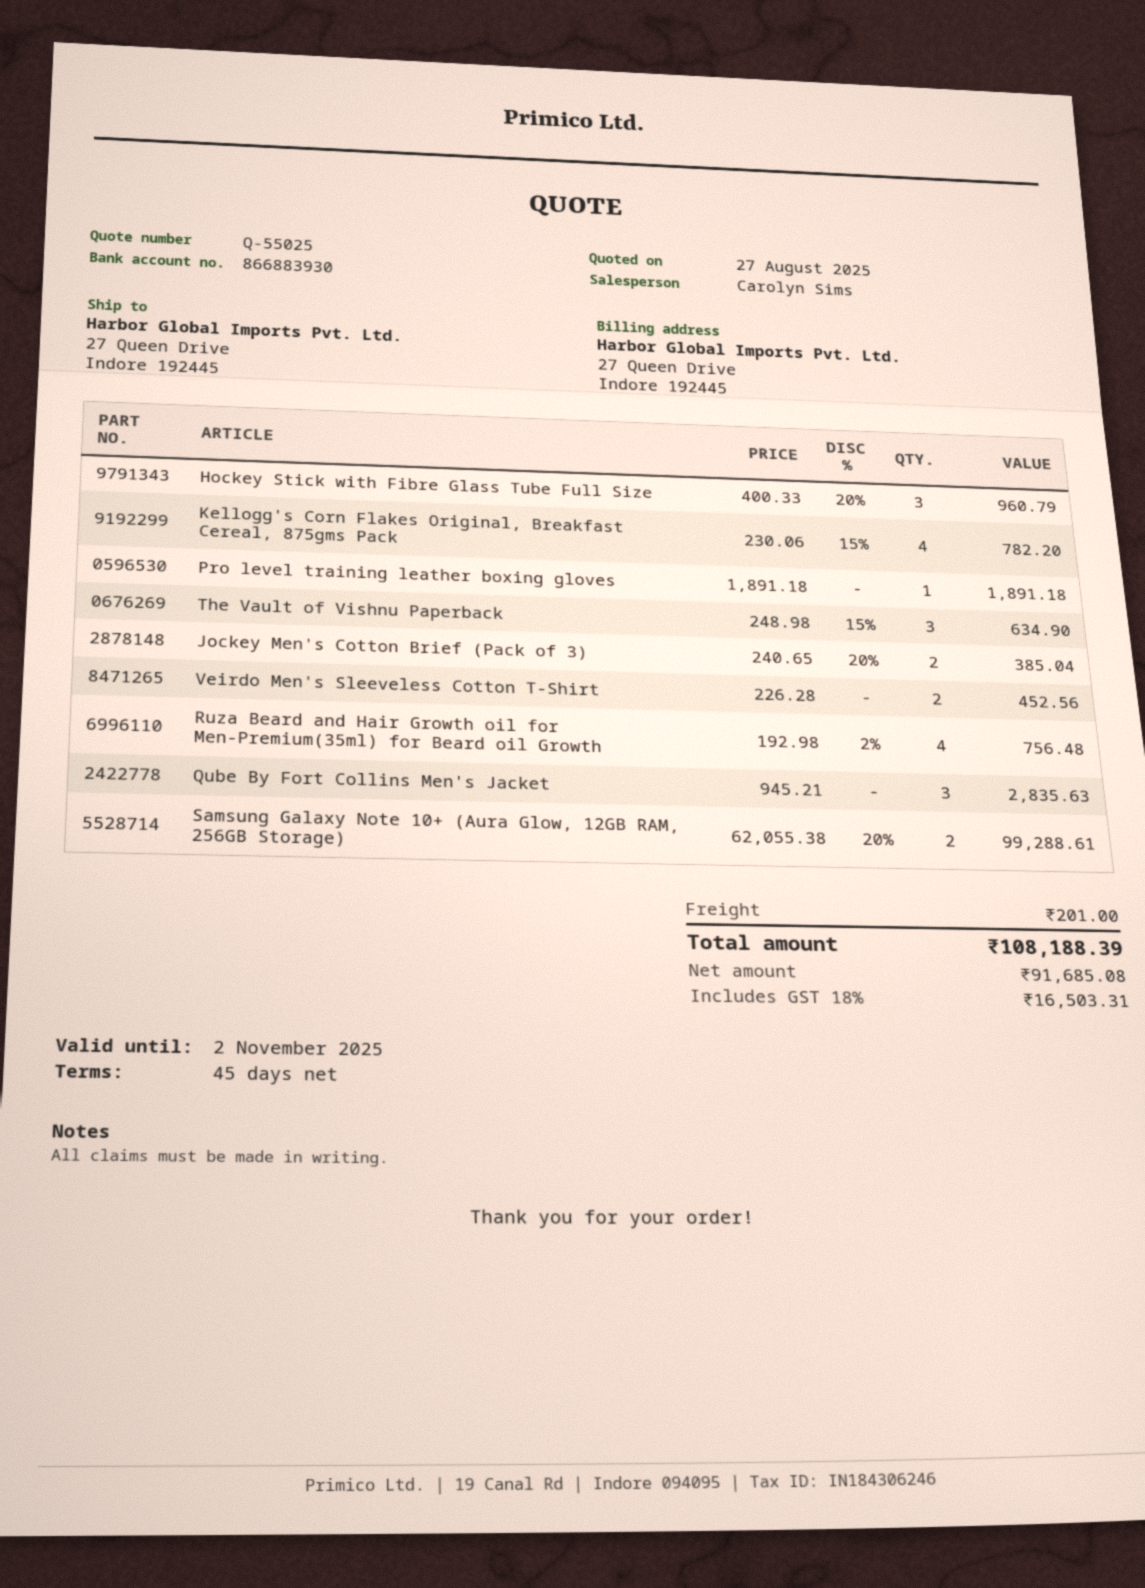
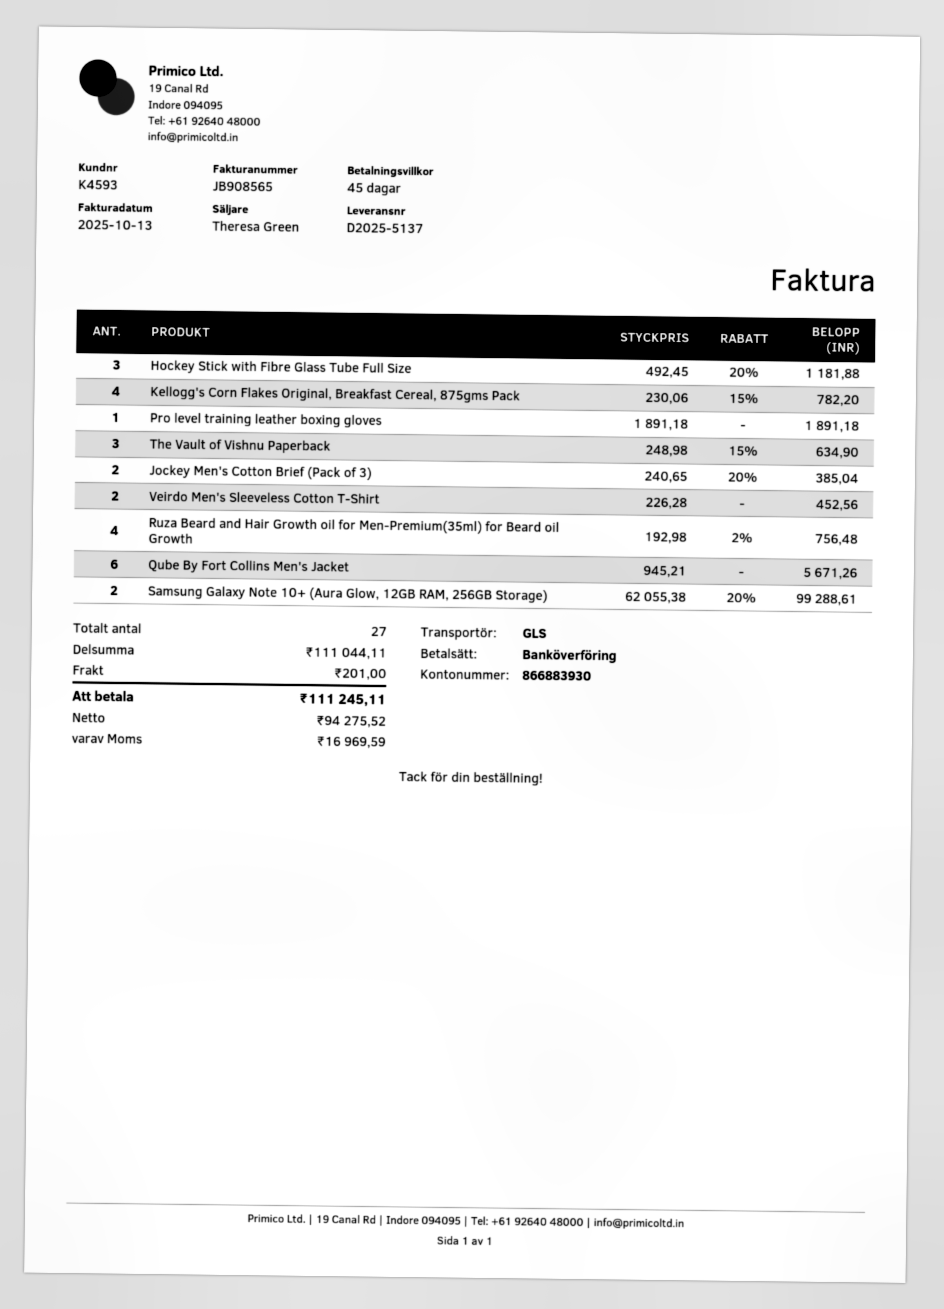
sales rep: Carolyn Sims -> Theresa Green
Hockey Stick with Fibre Glass Tube Full Size: 3 x 400.33 - 20% = 960.79 -> 3 x 492.45 - 20% = 1181.88
Qube By Fort Collins Men's Jacket: 3 x 945.21 = 2835.63 -> 6 x 945.21 = 5671.26
net: 91685.08 -> 94275.52
tax: 16503.31 -> 16969.59
total: 108188.39 -> 111245.11

